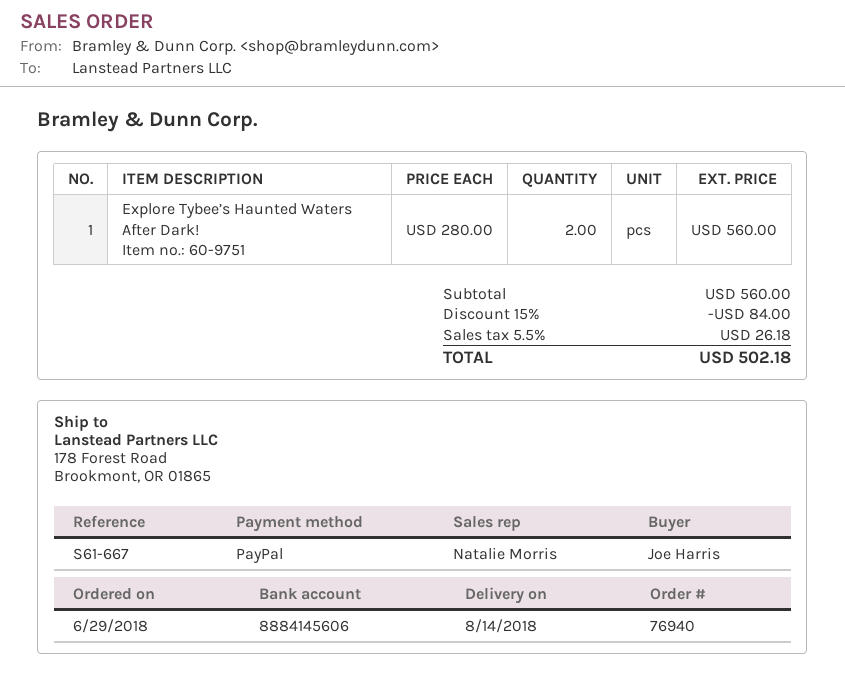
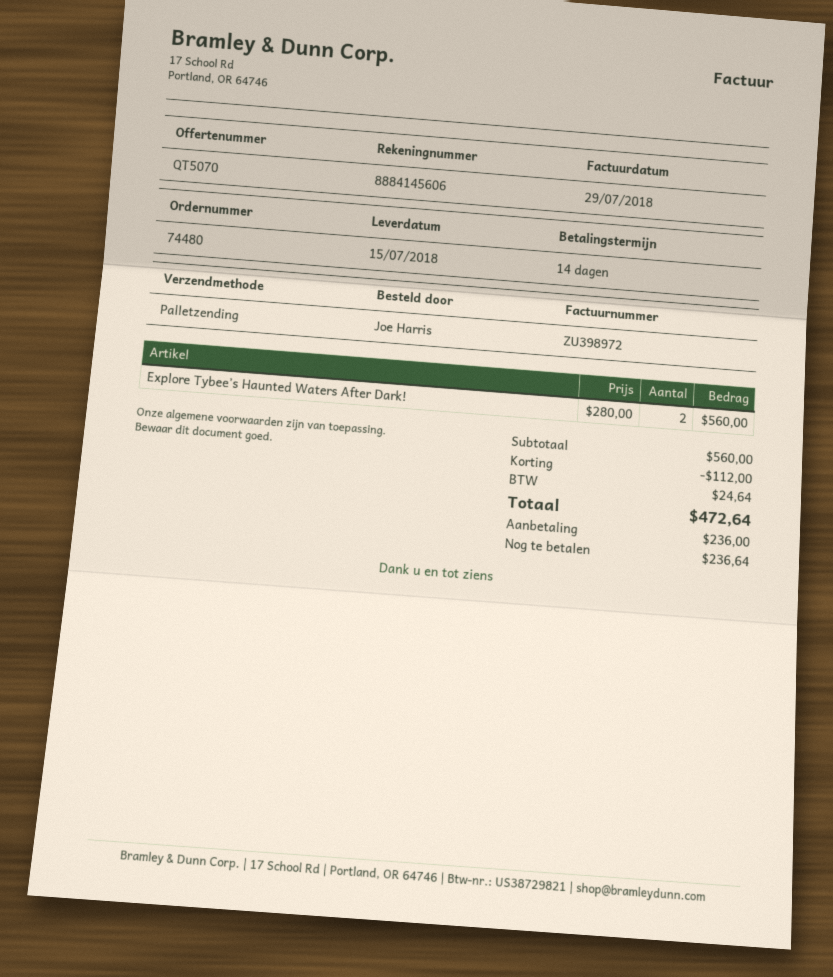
order number: 76940 -> 74480
delivery date: 2018-08-14 -> 2018-07-15
discount: 84.00 -> 112.00
tax: 26.18 -> 24.64
total: 502.18 -> 472.64

